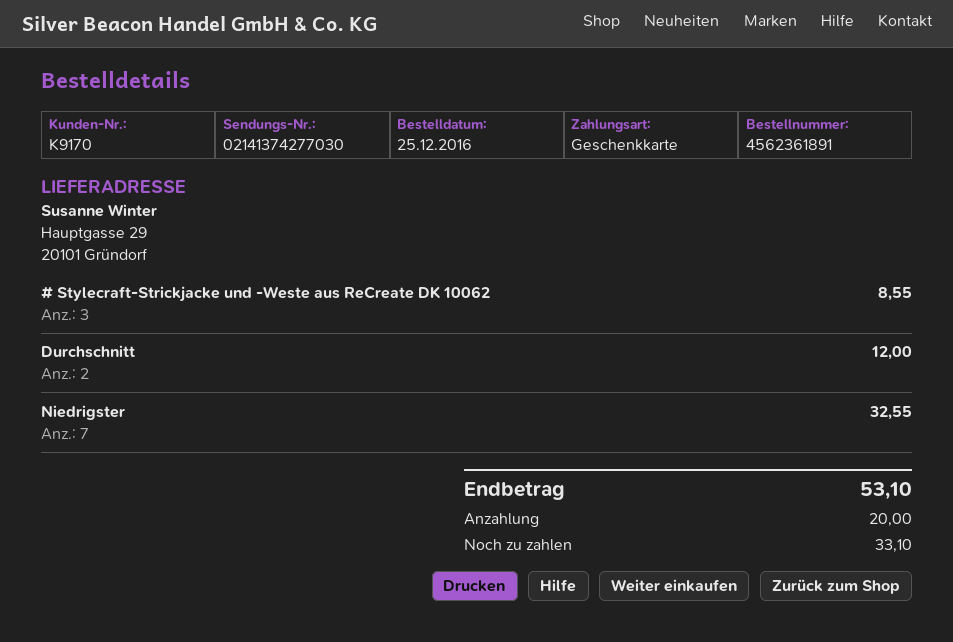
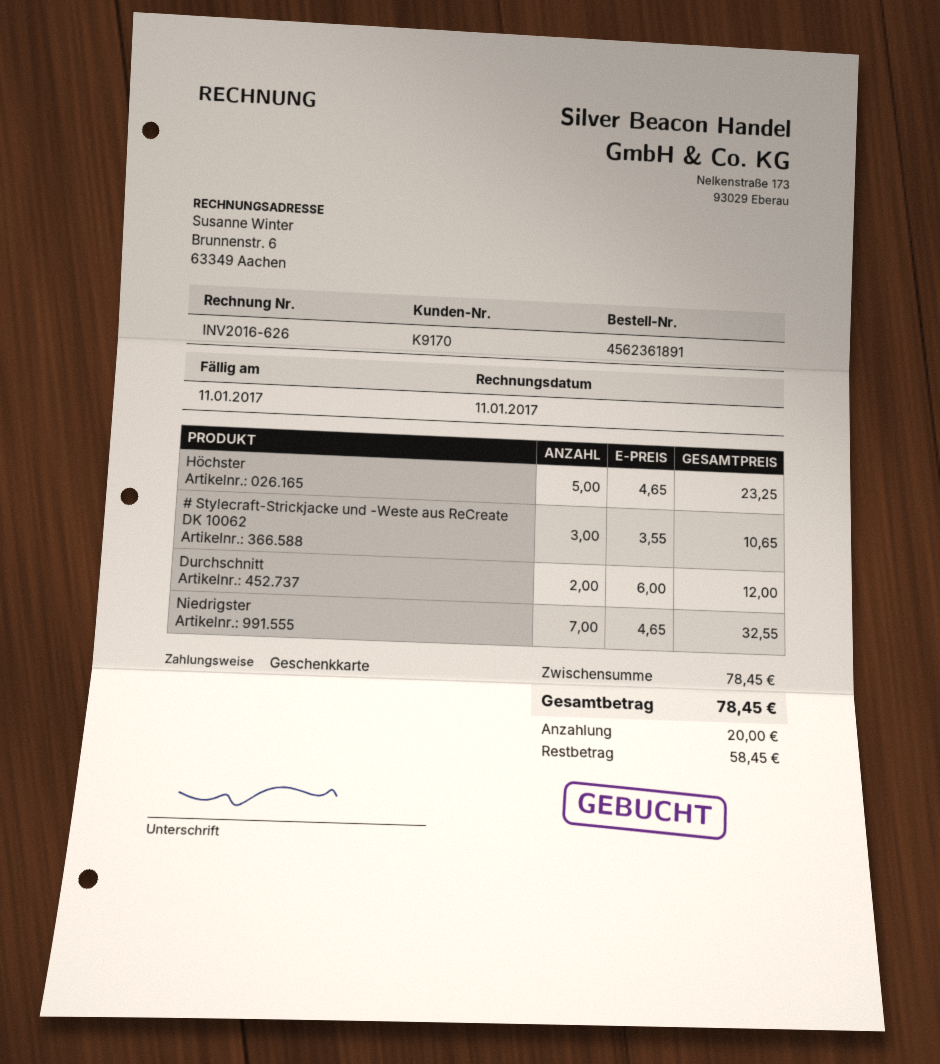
# Stylecraft-Strickjacke und -Weste aus ReCreate DK 10062: 3 for 8.55 -> 3 for 10.65
Höchster: none -> 5 for 23.25
total: 53.10 -> 78.45
balance: 33.10 -> 58.45

